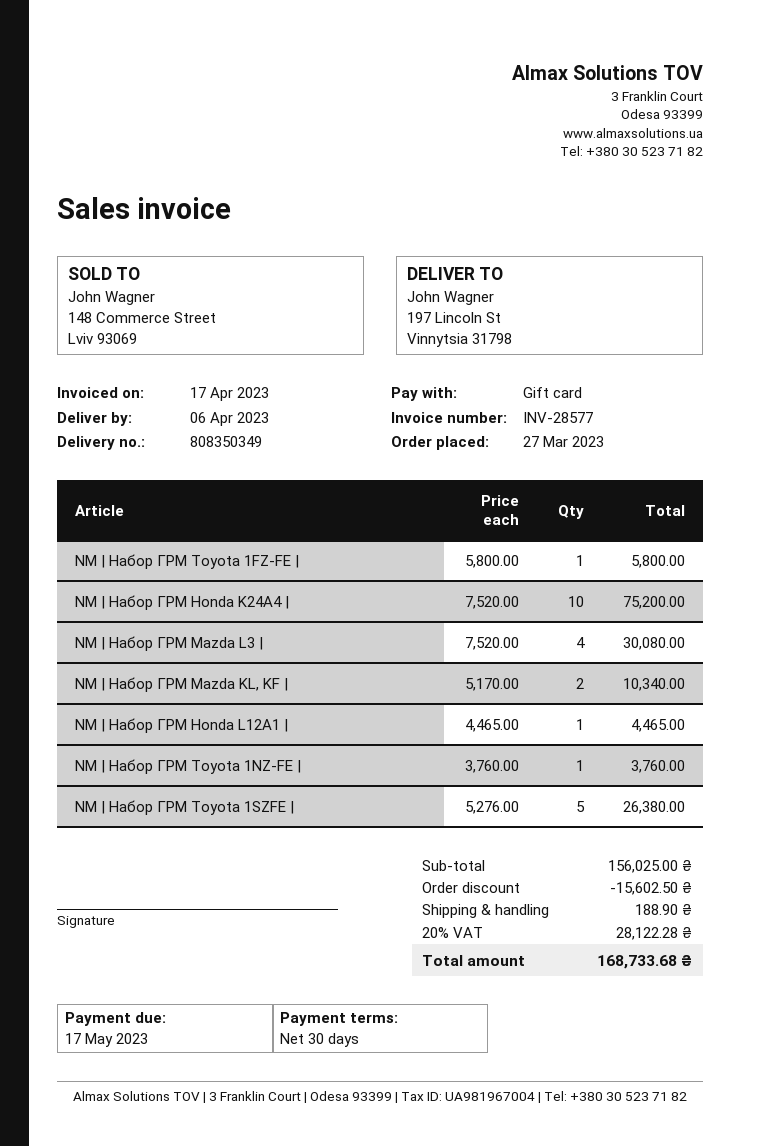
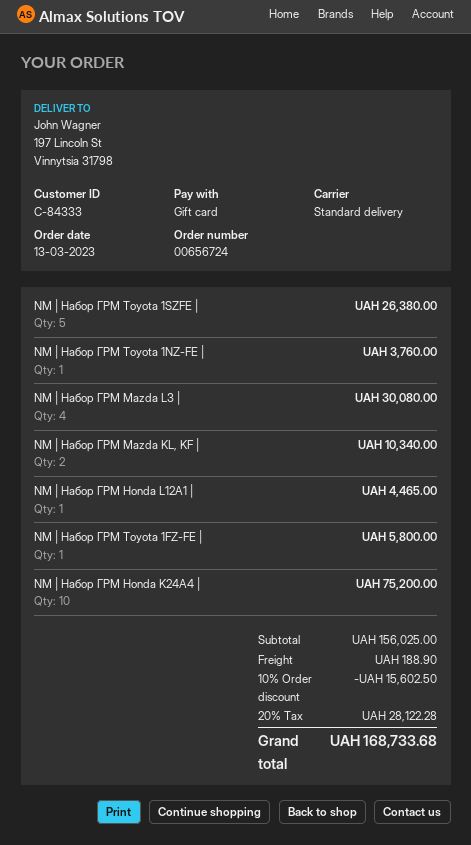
order date: 2023-03-27 -> 2023-03-13

